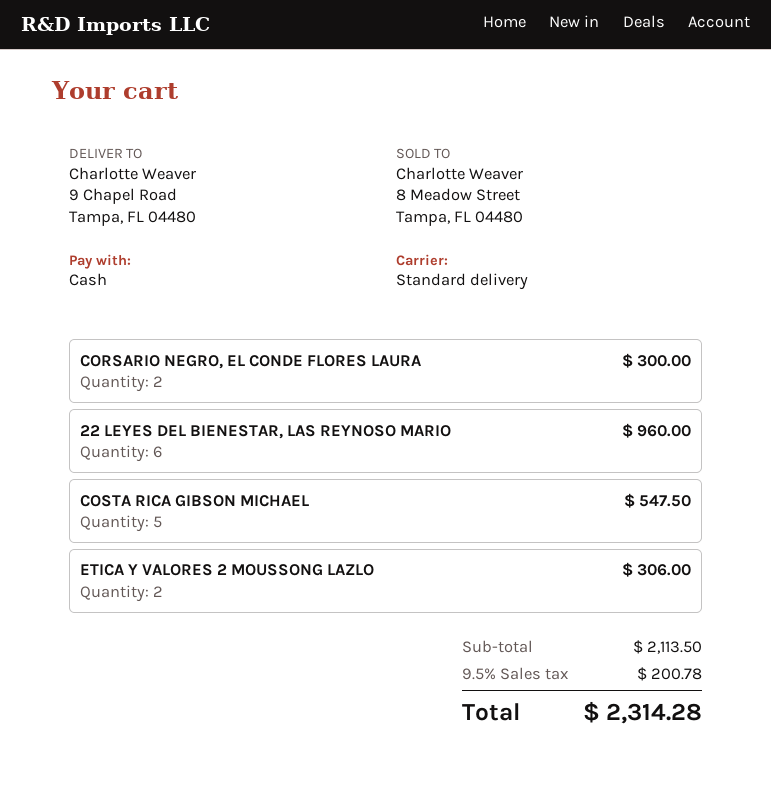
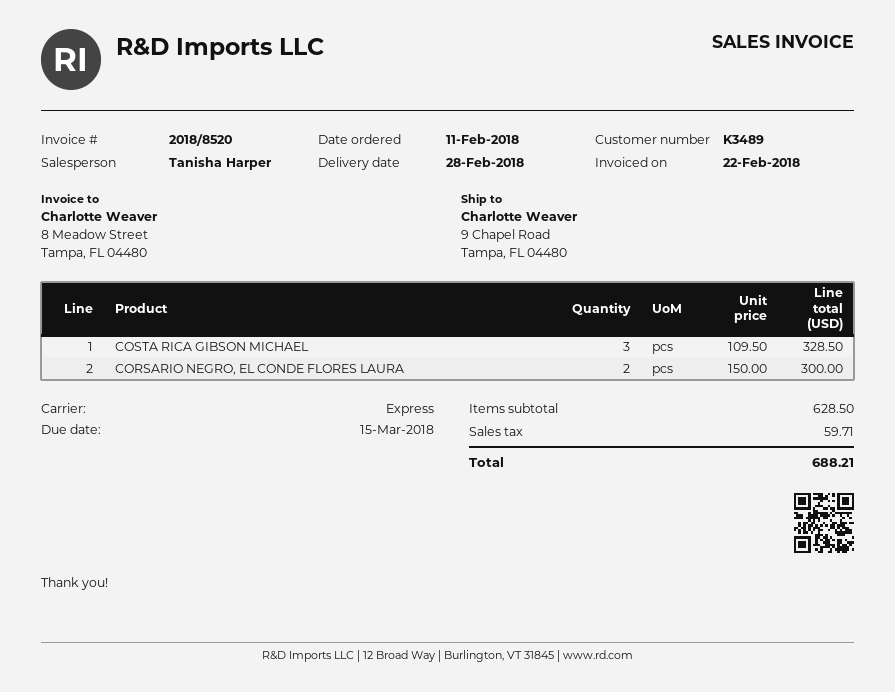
shipping method: standard -> express
22 LEYES DEL BIENESTAR, LAS REYNOSO MARIO: 6 for 960.00 -> none
COSTA RICA GIBSON MICHAEL: 5 for 547.50 -> 3 for 328.50
ETICA Y VALORES 2 MOUSSONG LAZLO: 2 for 306.00 -> none
subtotal: 2113.50 -> 628.50
tax: 200.78 -> 59.71
total: 2314.28 -> 688.21

